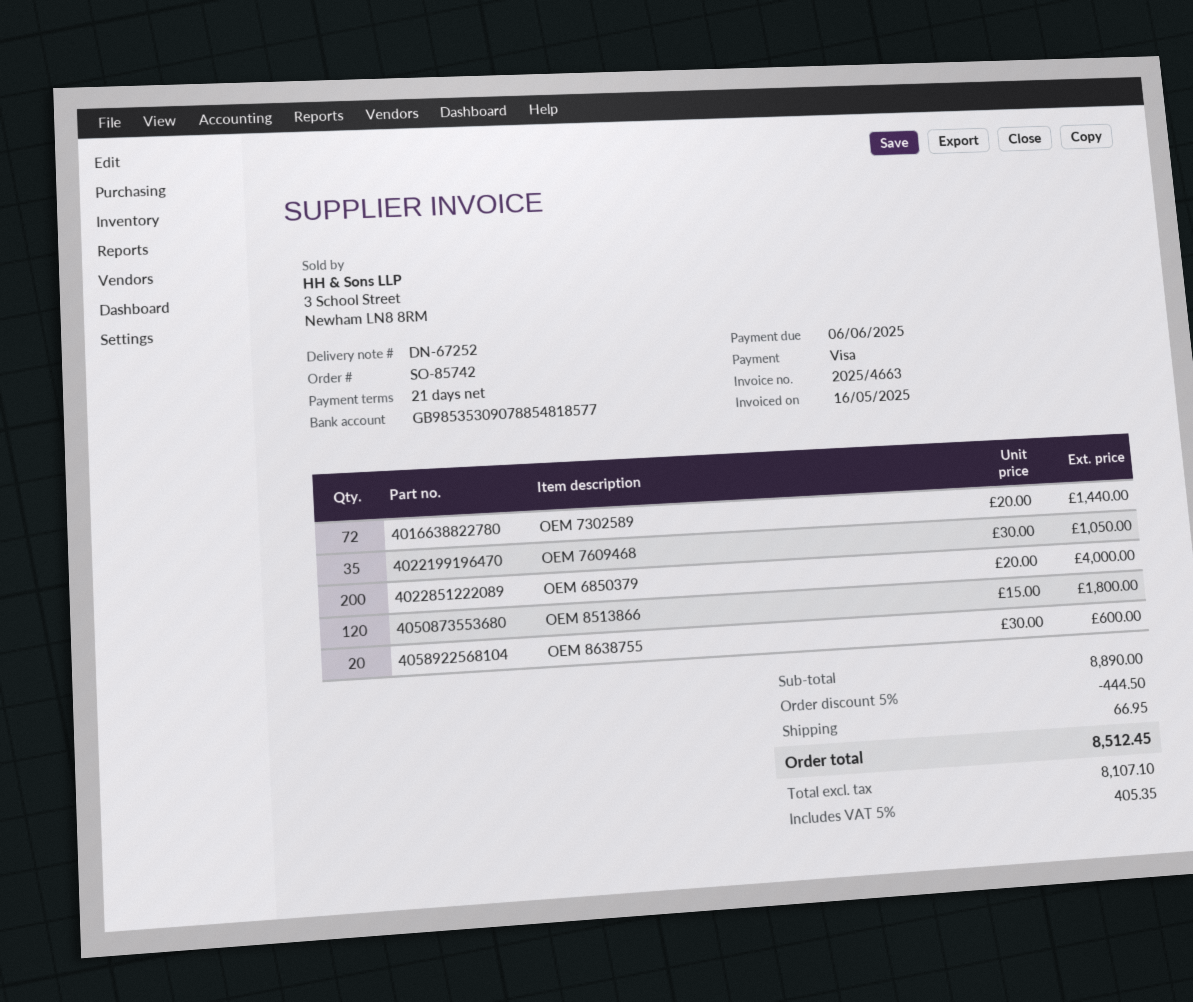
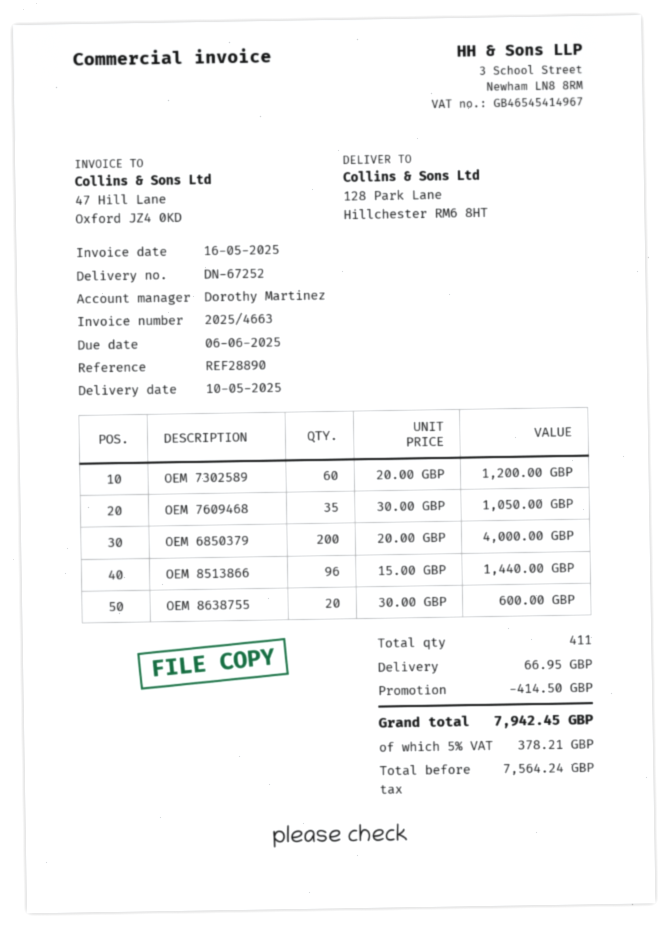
OEM 7302589: 72 x 20.00 = 1440.00 -> 60 x 20.00 = 1200.00
OEM 8513866: 120 x 15.00 = 1800.00 -> 96 x 15.00 = 1440.00
discount: 444.50 -> 414.50
net: 8107.10 -> 7564.24
tax: 5% = 405.35 -> 5% = 378.21
total: 8512.45 -> 7942.45

